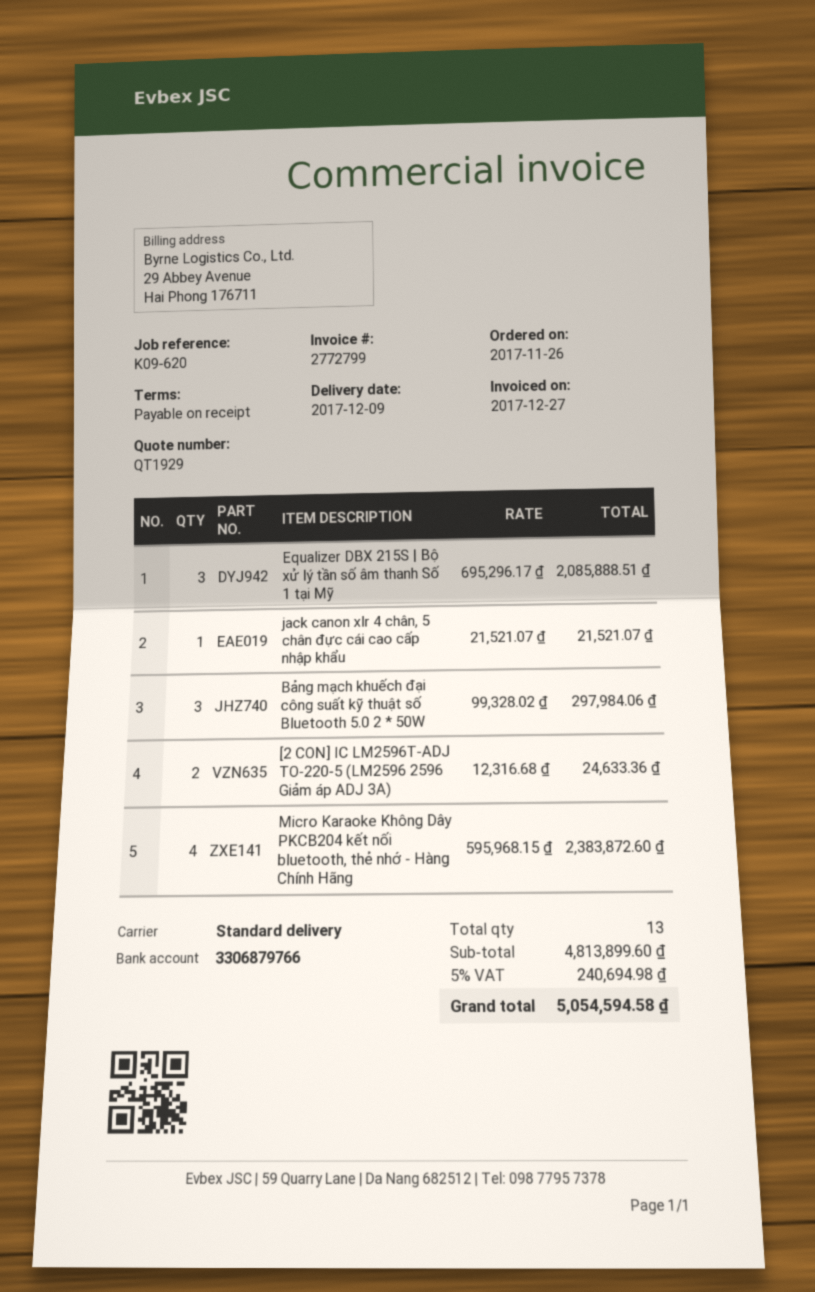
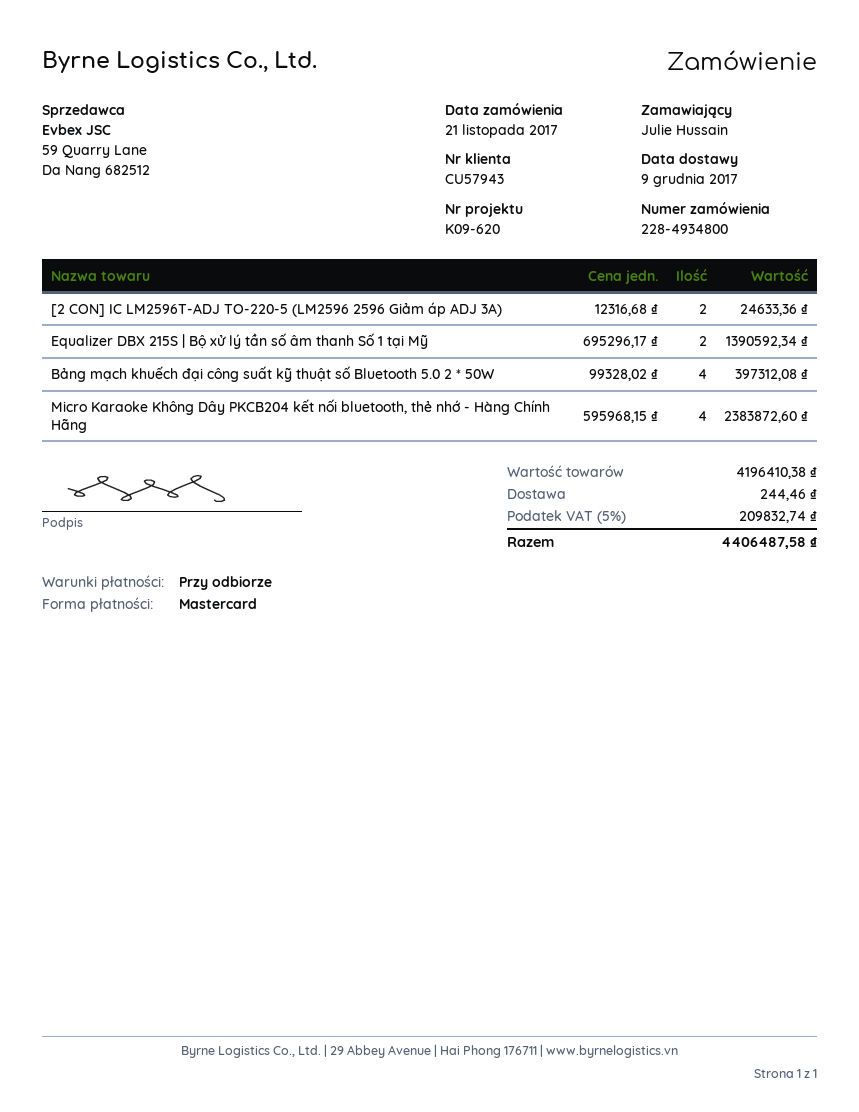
order date: 2017-11-26 -> 2017-11-21
Equalizer DBX 215S | Bộ xử lý tần số âm thanh Số 1 tại Mỹ: 3 x 695296.17 = 2085888.51 -> 2 x 695296.17 = 1390592.34
jack canon xlr 4 chân, 5 chân đực cái cao cấp nhập khẩu: 1 x 21521.07 = 21521.07 -> none
Bảng mạch khuếch đại công suất kỹ thuật số Bluetooth 5.0 2 * 50W: 3 x 99328.02 = 297984.06 -> 4 x 99328.02 = 397312.08
subtotal: 4813899.60 -> 4196410.38
shipping: none -> 244.46
tax: 5% = 240694.98 -> 5% = 209832.74
total: 5054594.58 -> 4406487.58

